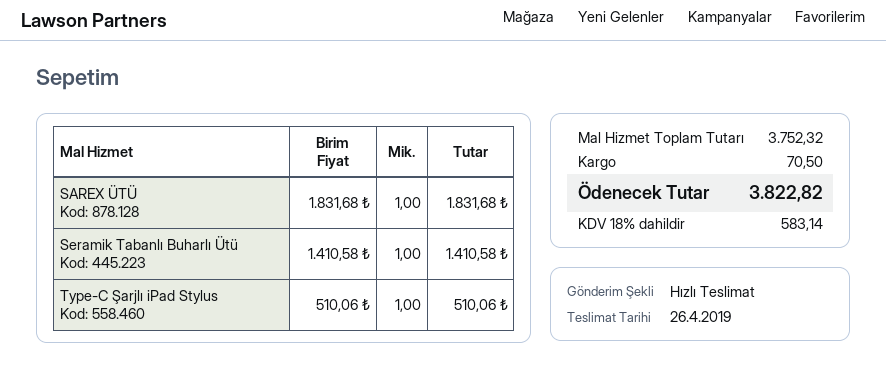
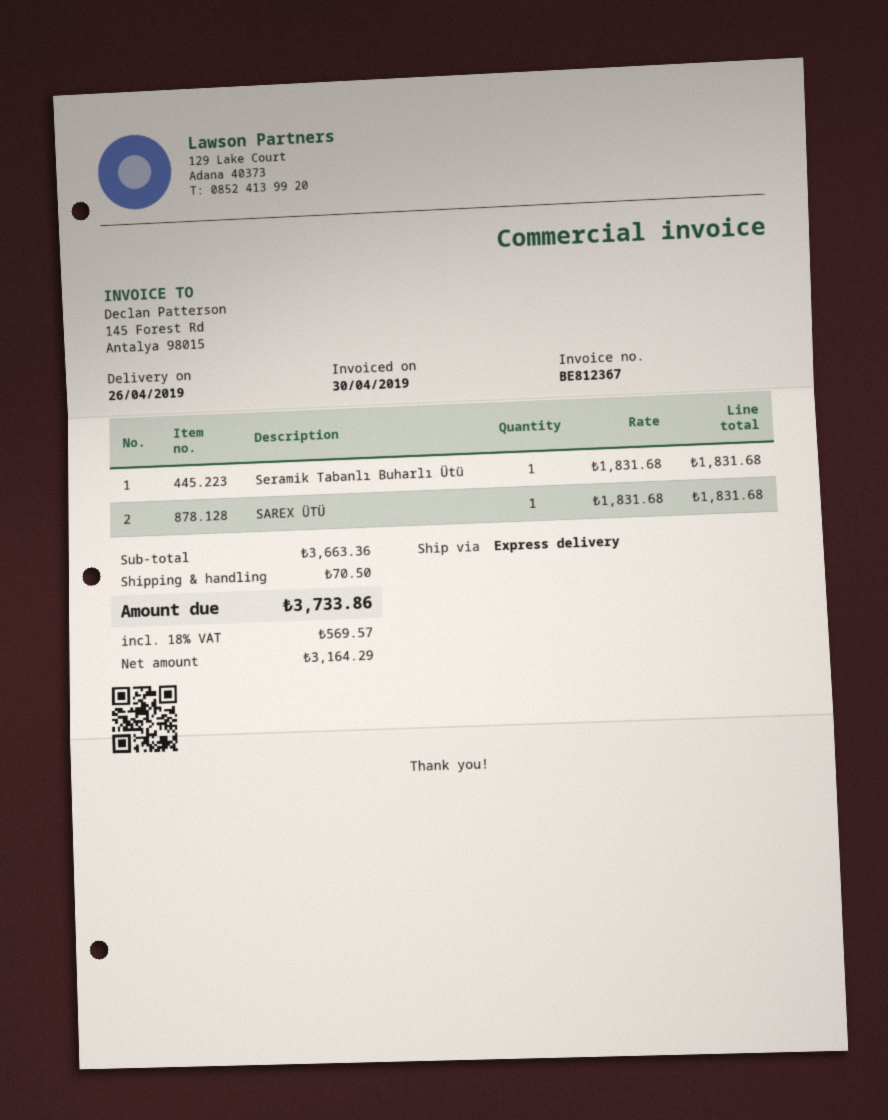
Seramik Tabanlı Buharlı Ütü: 1 x 1410.58 = 1410.58 -> 1 x 1831.68 = 1831.68
Type-C Şarjlı iPad Stylus: 1 x 510.06 = 510.06 -> none
subtotal: 3752.32 -> 3663.36
tax: 18% = 583.14 -> 18% = 569.57
total: 3822.82 -> 3733.86

